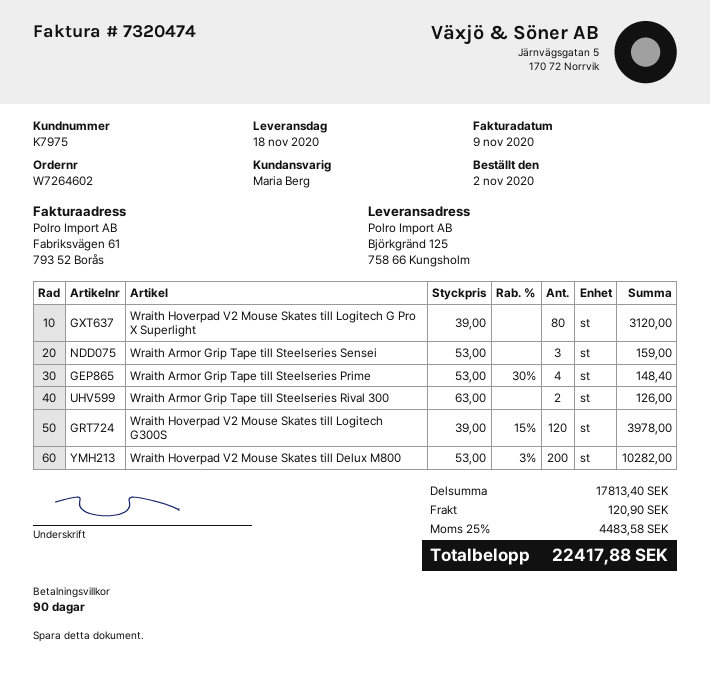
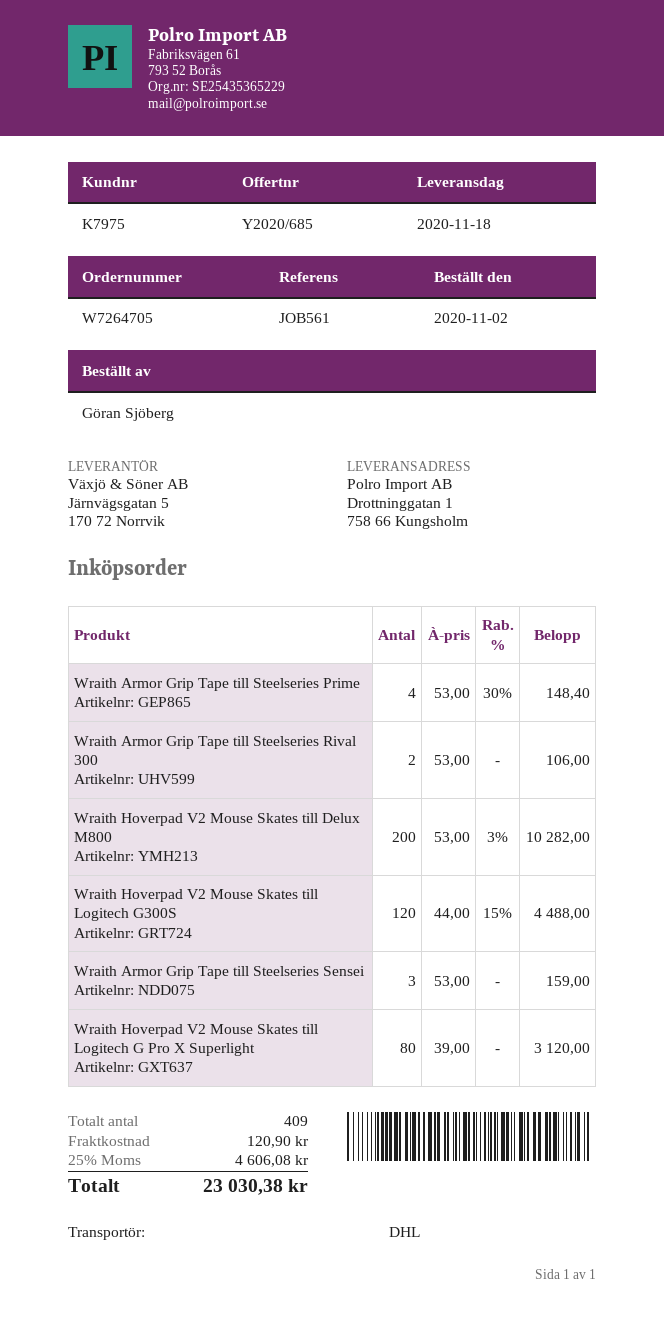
order number: W7264602 -> W7264705
ship to: Björkgränd 125, 758 66 Kungsholm -> Drottninggatan 1, 758 66 Kungsholm
Wraith Armor Grip Tape till Steelseries Rival 300: 2 x 63.00 = 126.00 -> 2 x 53.00 = 106.00
Wraith Hoverpad V2 Mouse Skates till Logitech G300S: 120 x 39.00 - 15% = 3978.00 -> 120 x 44.00 - 15% = 4488.00
tax: 25% = 4483.58 -> 25% = 4606.08
total: 22417.88 -> 23030.38

